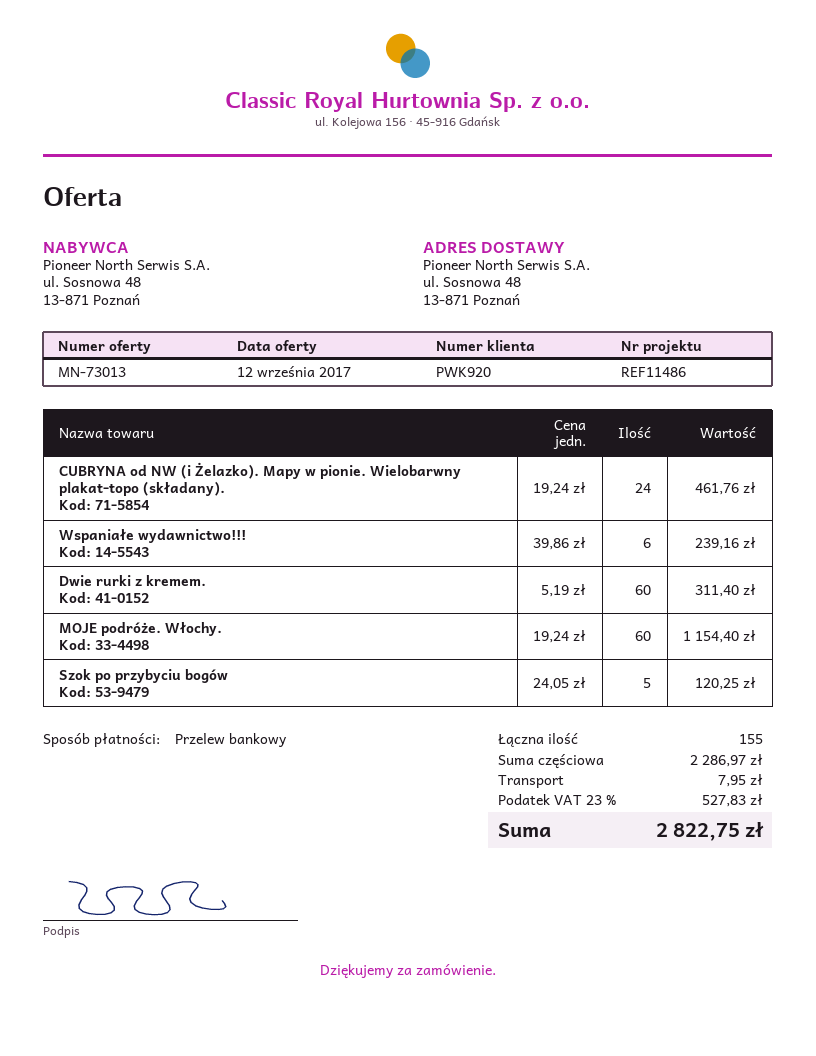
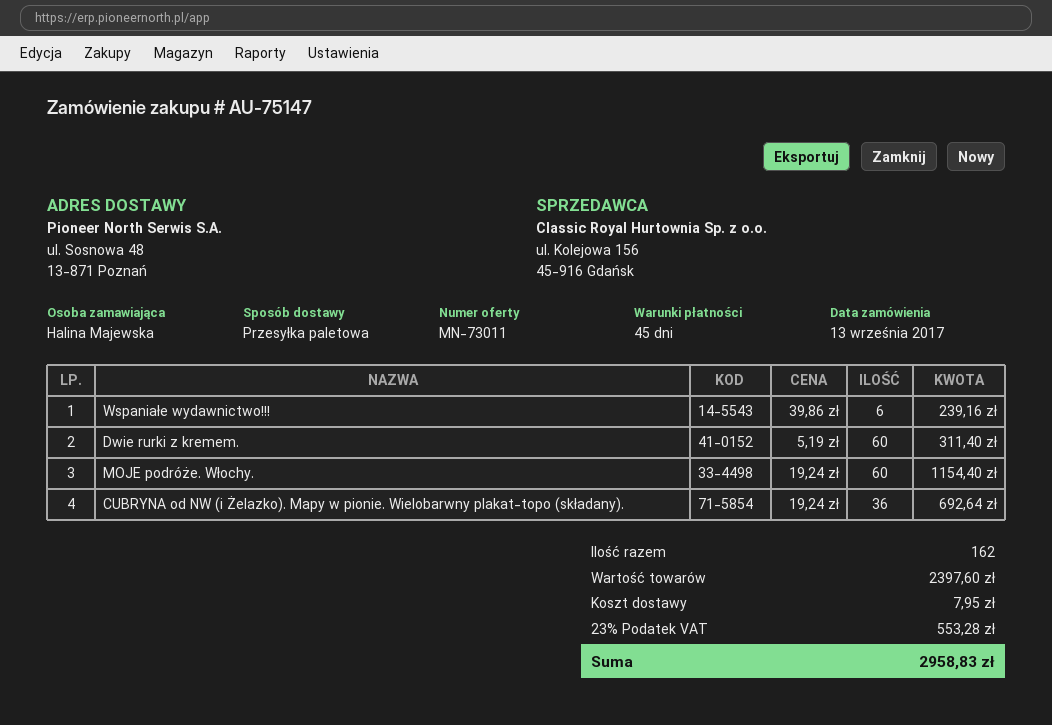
quote number: MN-73013 -> MN-73011
CUBRYNA od NW (i Żelazko). Mapy w pionie. Wielobarwny plakat-topo (składany).: 24 x 19.24 = 461.76 -> 36 x 19.24 = 692.64
Szok po przybyciu bogów: 5 x 24.05 = 120.25 -> none
total quantity: 155 -> 162
subtotal: 2286.97 -> 2397.60
tax: 23% = 527.83 -> 23% = 553.28
total: 2822.75 -> 2958.83

